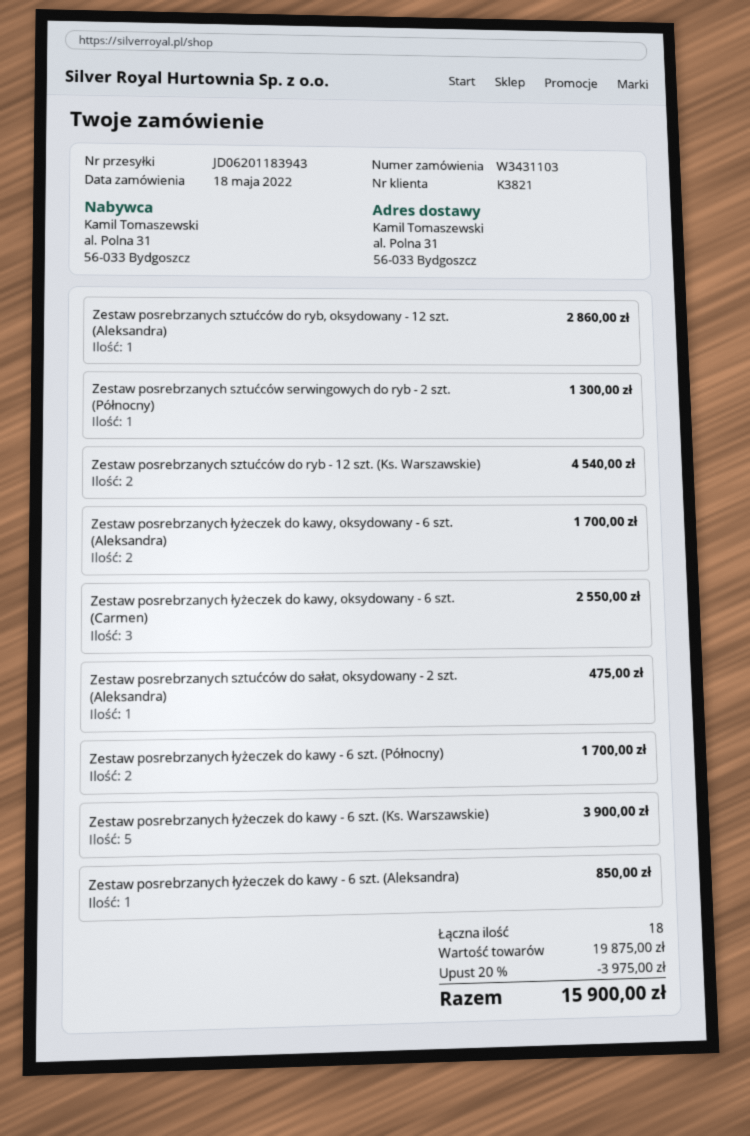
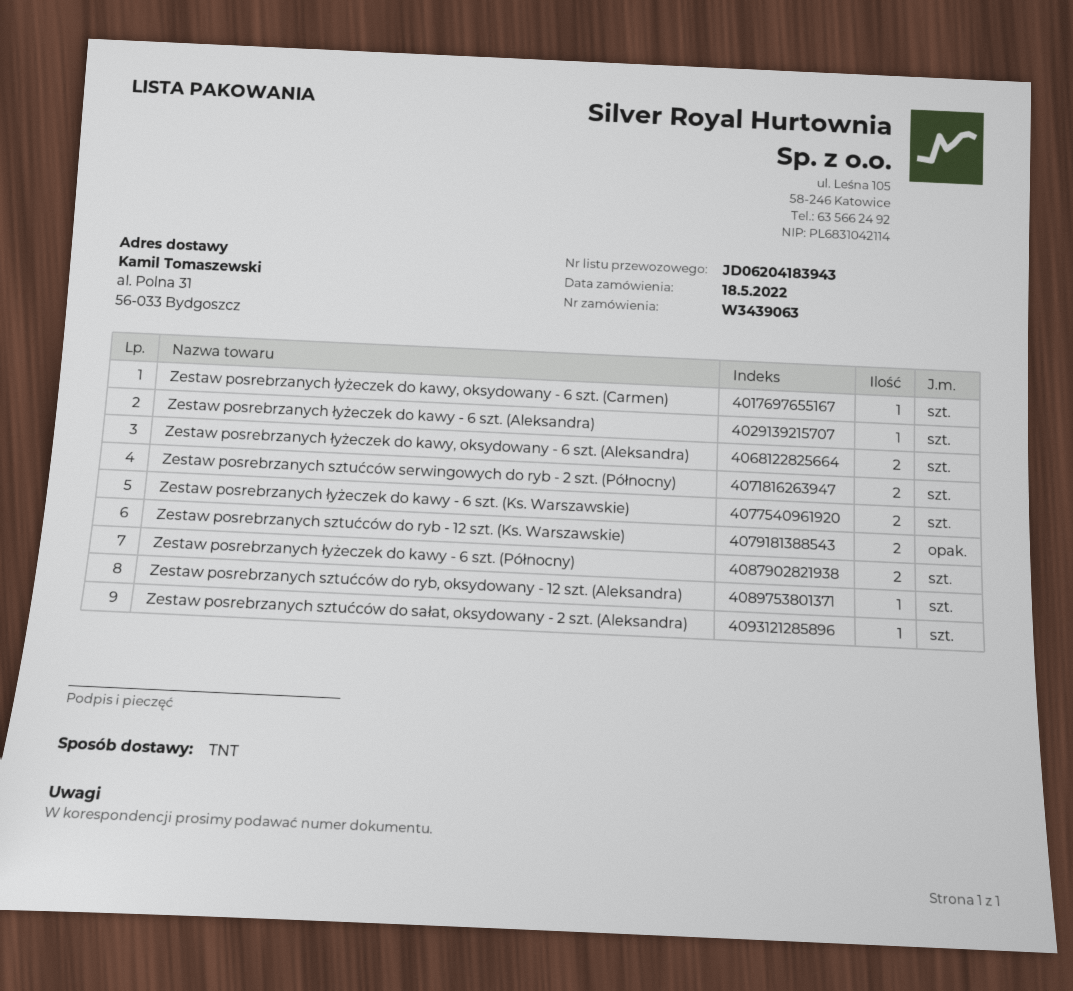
order number: W3431103 -> W3439063
tracking number: JD06201183943 -> JD06204183943
Zestaw posrebrzanych sztućców serwingowych do ryb - 2 szt. (Północny): 1 -> 2
Zestaw posrebrzanych łyżeczek do kawy, oksydowany - 6 szt. (Carmen): 3 -> 1
Zestaw posrebrzanych łyżeczek do kawy - 6 szt. (Ks. Warszawskie): 5 -> 2

